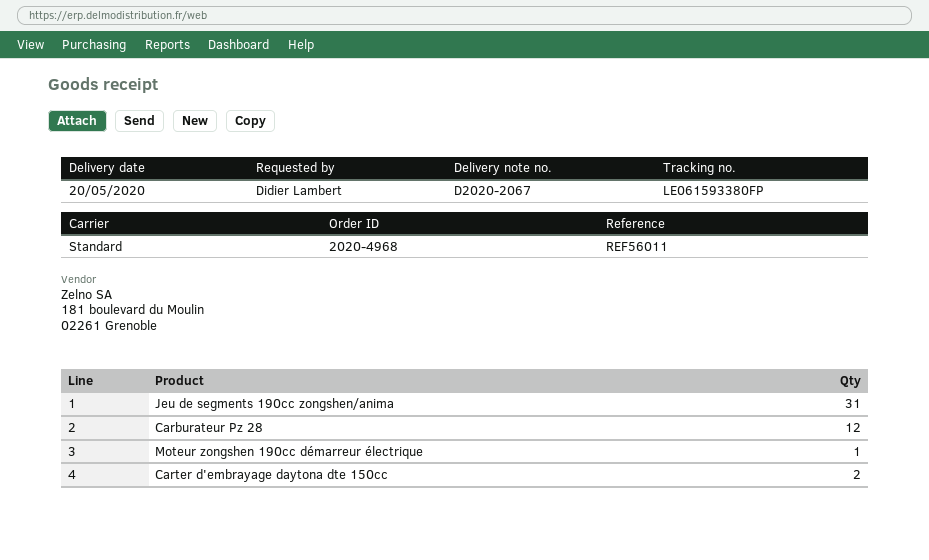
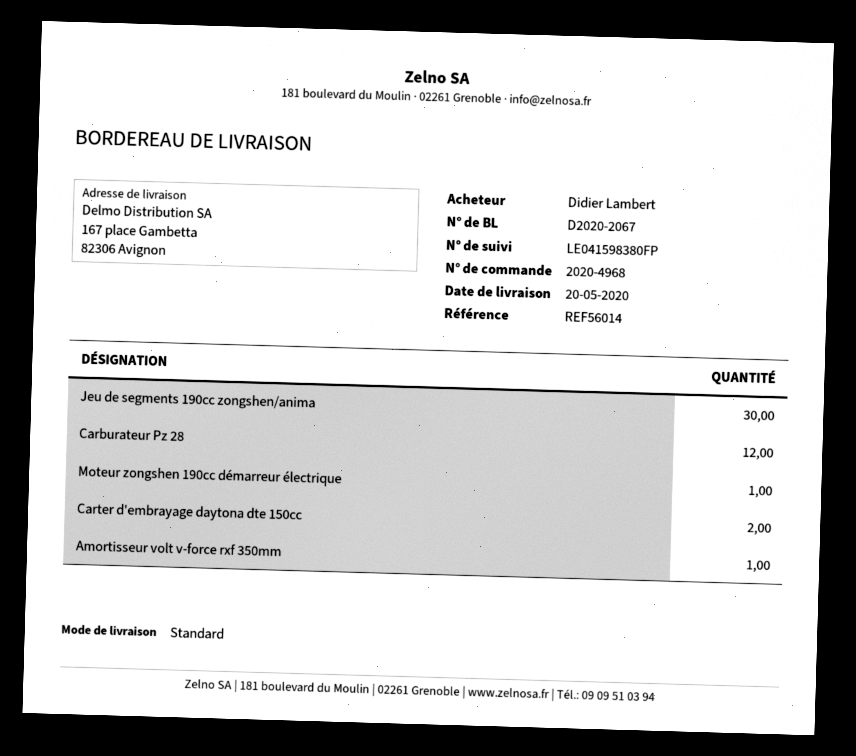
reference: REF56011 -> REF56014
tracking number: LE061593380FP -> LE041598380FP
Jeu de segments 190cc zongshen/anima: 31 -> 30
Amortisseur volt v-force rxf 350mm: none -> 1

